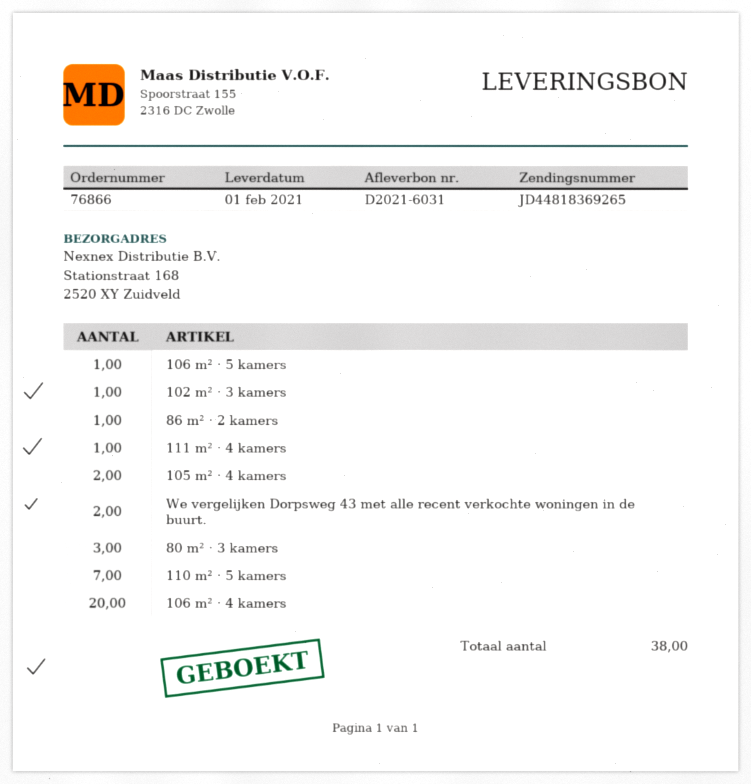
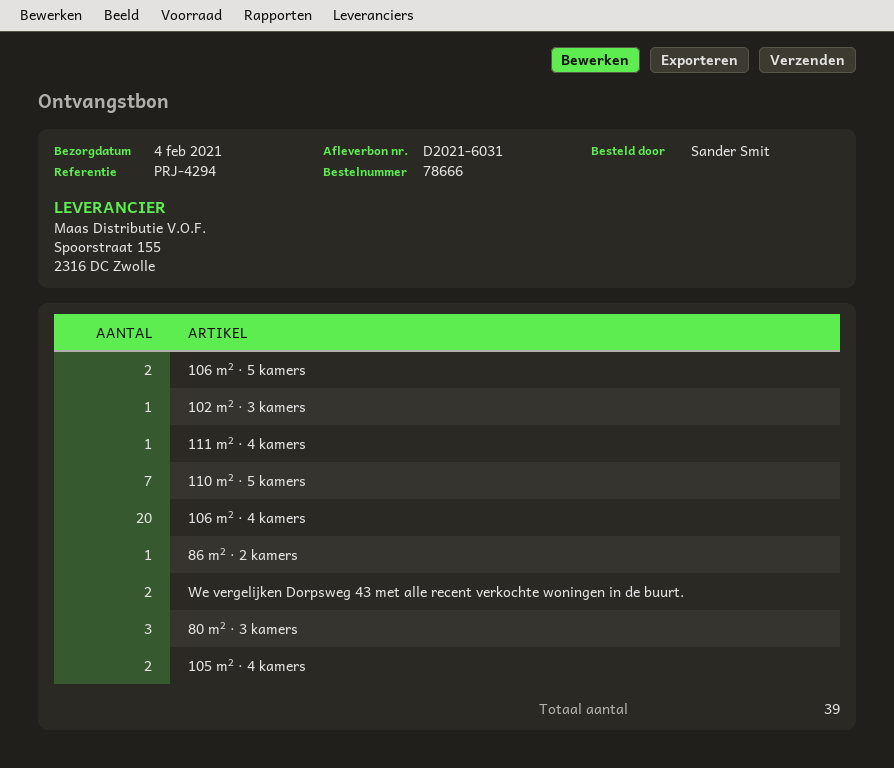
order number: 76866 -> 78666
delivery date: 2021-02-01 -> 2021-02-04
106 m² · 5 kamers: 1 -> 2
total quantity: 38 -> 39

